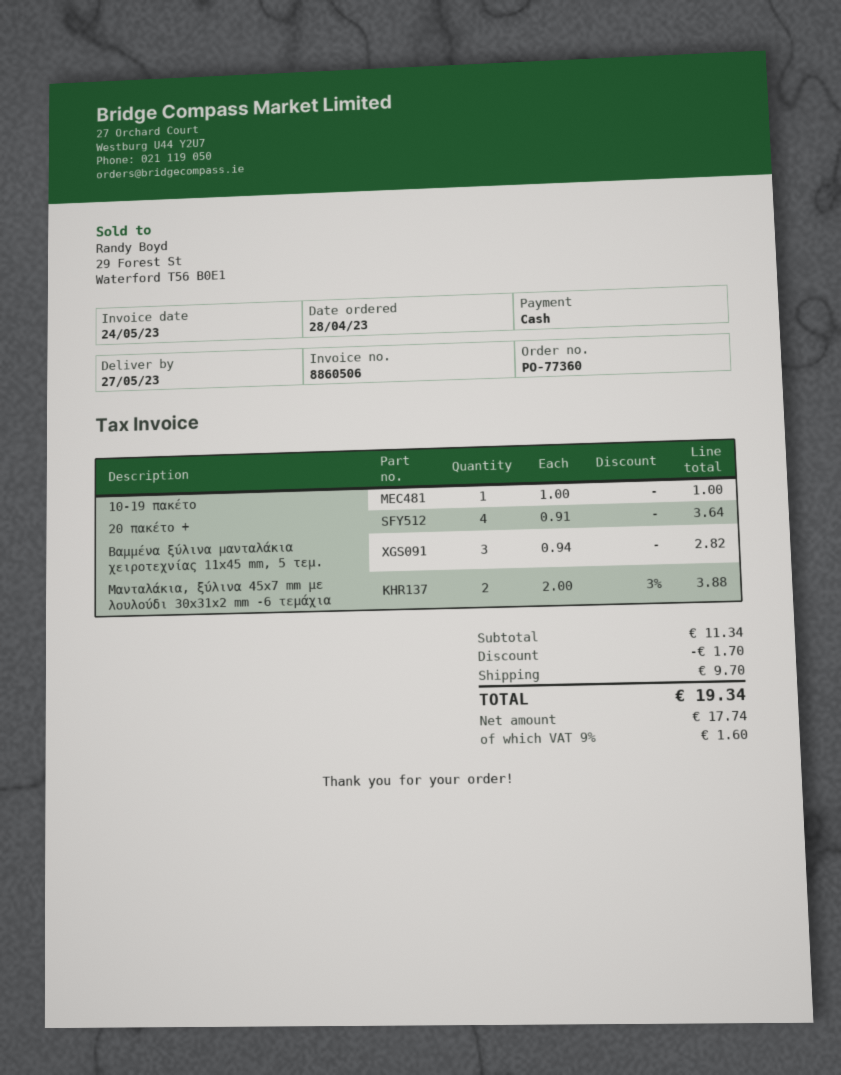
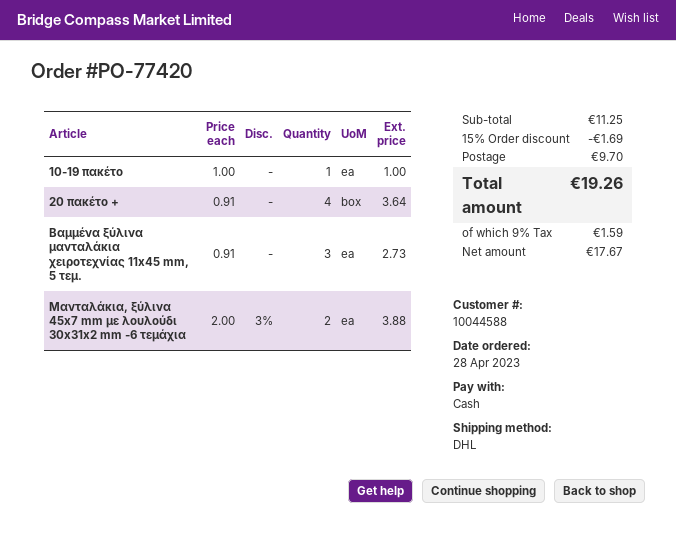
order number: PO-77360 -> PO-77420
Βαμμένα ξύλινα μανταλάκια χειροτεχνίας 11x45 mm, 5 τεμ.: 3 x 0.94 = 2.82 -> 3 x 0.91 = 2.73
subtotal: 11.34 -> 11.25
discount: 1.70 -> 1.69
net: 17.74 -> 17.67
tax: 9% = 1.60 -> 9% = 1.59
total: 19.34 -> 19.26

